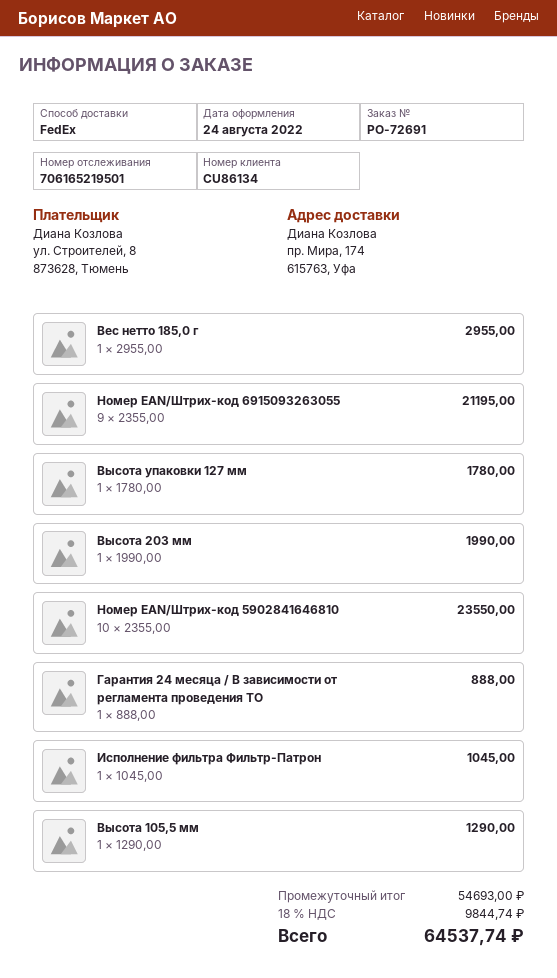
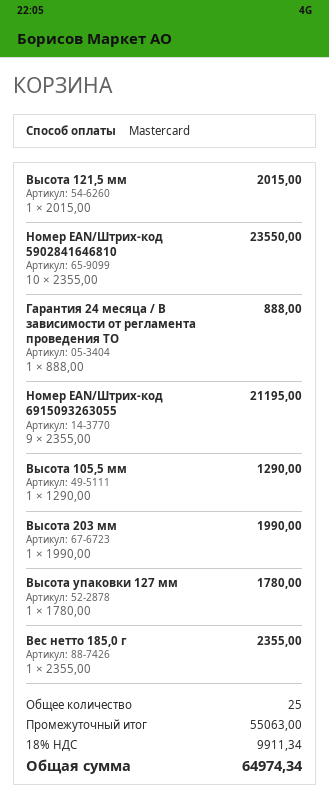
Вес нетто 185,0 г: 1 x 2955.00 = 2955.00 -> 1 x 2355.00 = 2355.00
Исполнение фильтра Фильтр-Патрон: 1 x 1045.00 = 1045.00 -> none
Высота 121,5 мм: none -> 1 x 2015.00 = 2015.00
subtotal: 54693.00 -> 55063.00
tax: 18% = 9844.74 -> 18% = 9911.34
total: 64537.74 -> 64974.34

